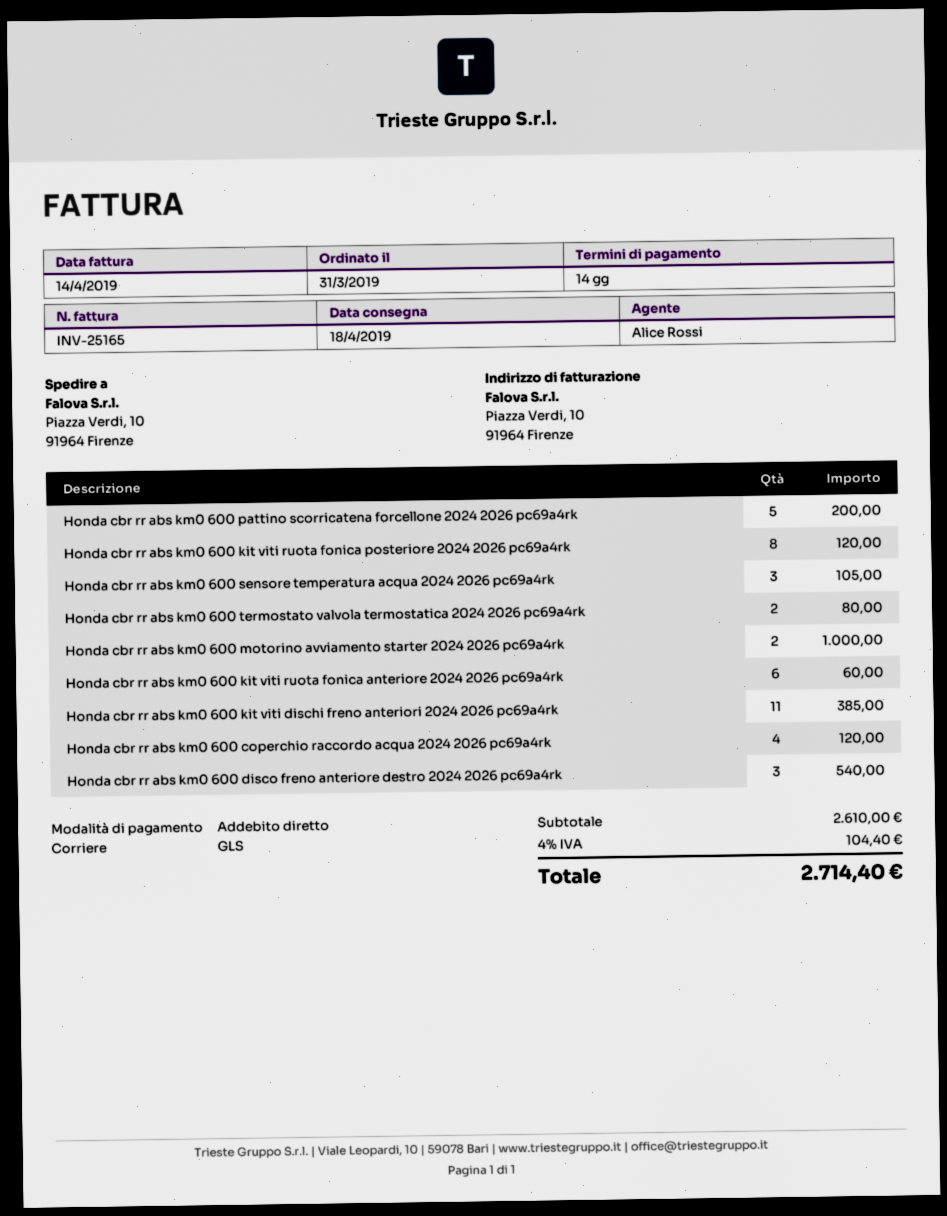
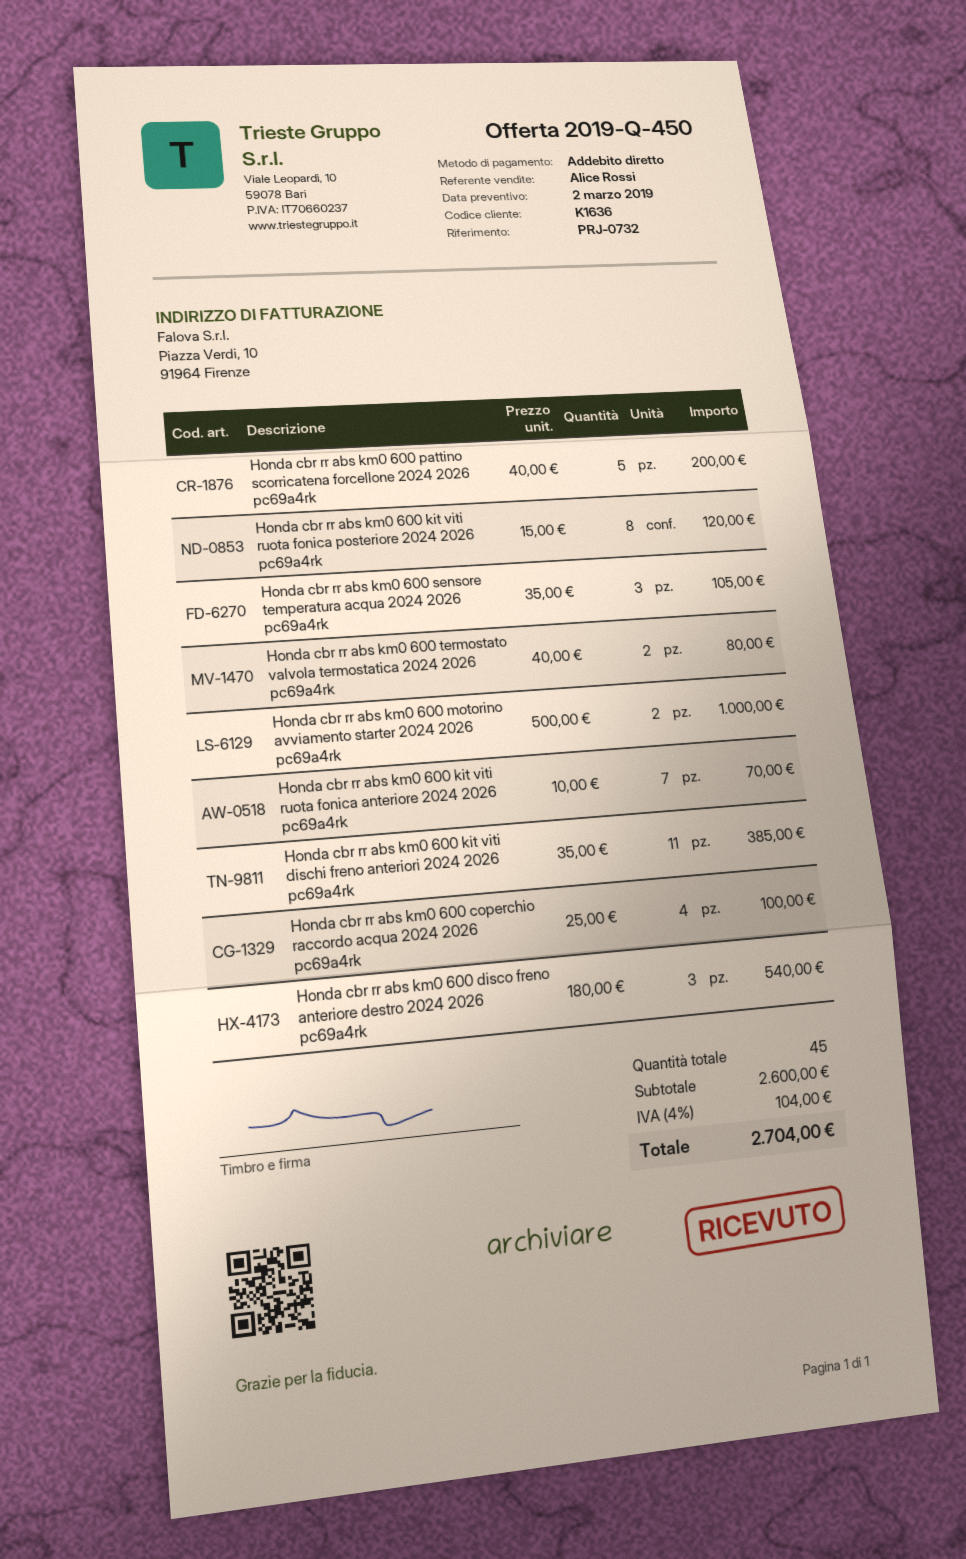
Honda cbr rr abs km0 600 kit viti ruota fonica anteriore 2024 2026 pc69a4rk: 6 for 60.00 -> 7 for 70.00
Honda cbr rr abs km0 600 coperchio raccordo acqua 2024 2026 pc69a4rk: 4 for 120.00 -> 4 for 100.00
subtotal: 2610.00 -> 2600.00
tax: 4% = 104.40 -> 4% = 104.00
total: 2714.40 -> 2704.00

